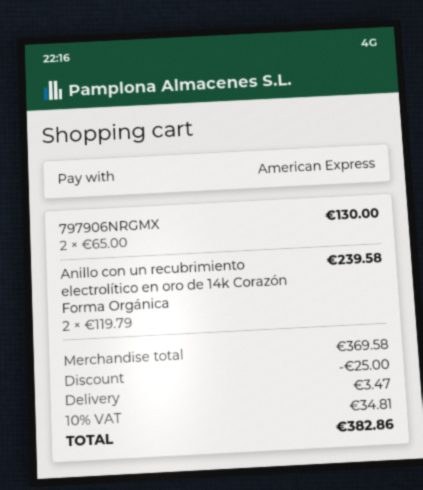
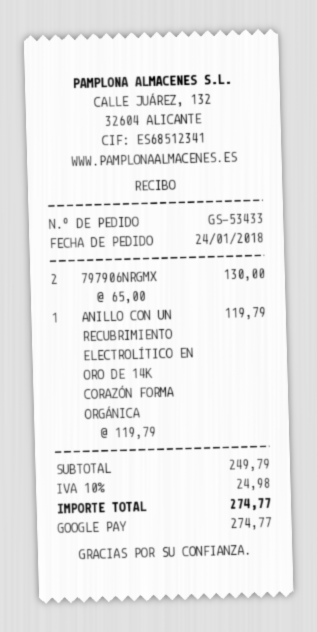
payment method: American Express -> Google Pay
Anillo con un recubrimiento electrolítico en oro de 14k Corazón Forma Orgánica: 2 x 119.79 = 239.58 -> 1 x 119.79 = 119.79
subtotal: 369.58 -> 249.79
discount: 25.00 -> none
shipping: 3.47 -> none
tax: 10% = 34.81 -> 10% = 24.98
total: 382.86 -> 274.77

